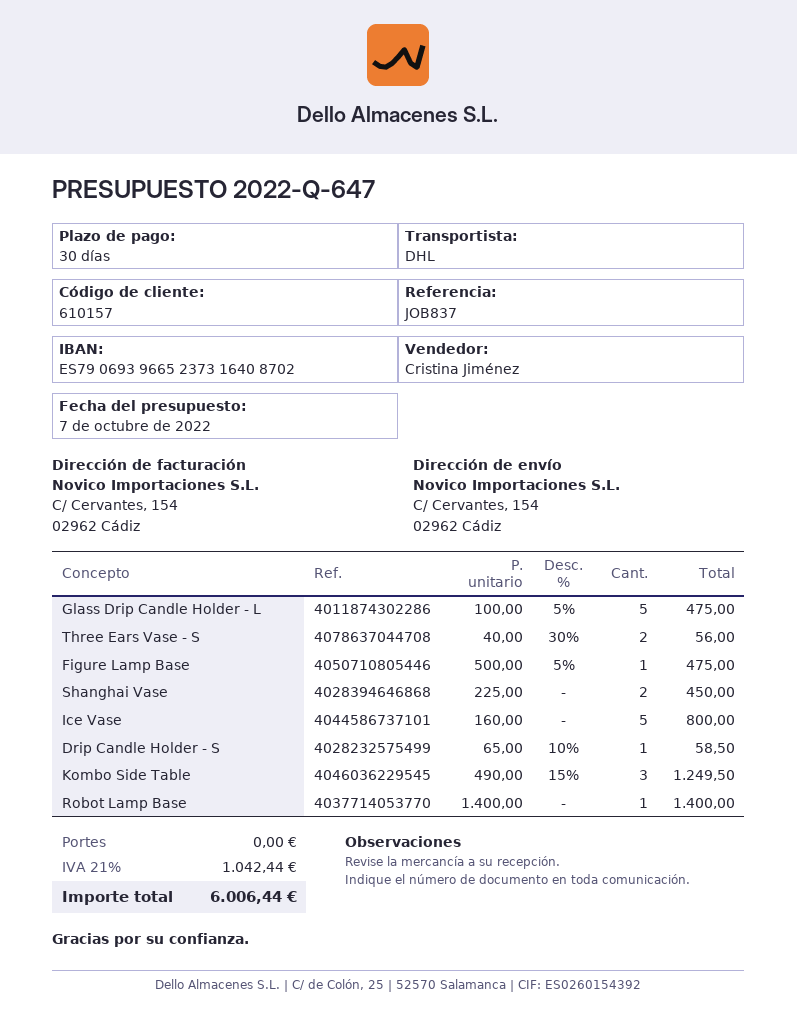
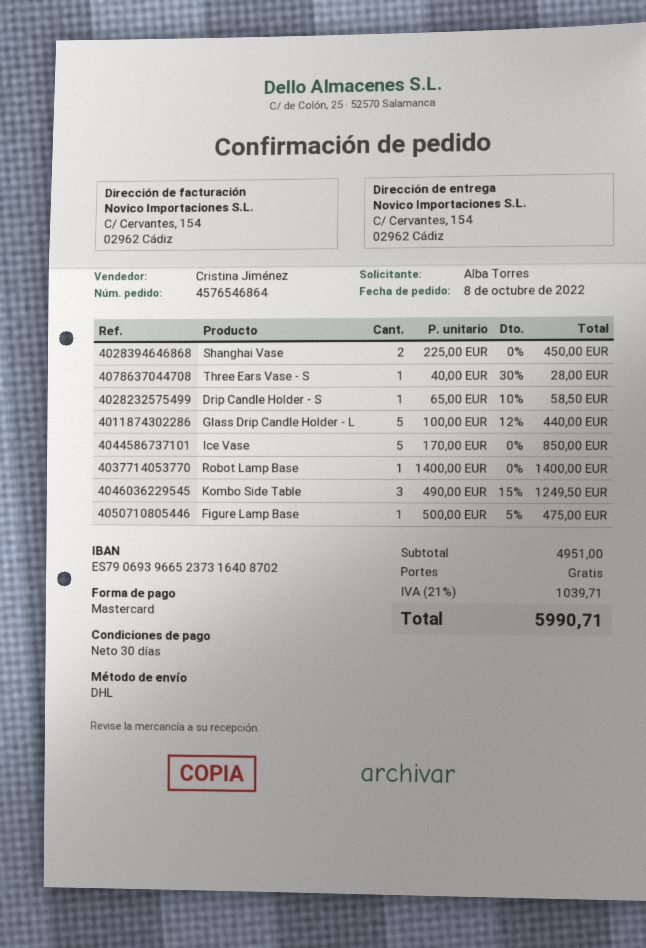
Glass Drip Candle Holder - L: 5 x 100.00 - 5% = 475.00 -> 5 x 100.00 - 12% = 440.00
Three Ears Vase - S: 2 x 40.00 - 30% = 56.00 -> 1 x 40.00 - 30% = 28.00
Ice Vase: 5 x 160.00 = 800.00 -> 5 x 170.00 = 850.00
tax: 21% = 1042.44 -> 21% = 1039.71
total: 6006.44 -> 5990.71

